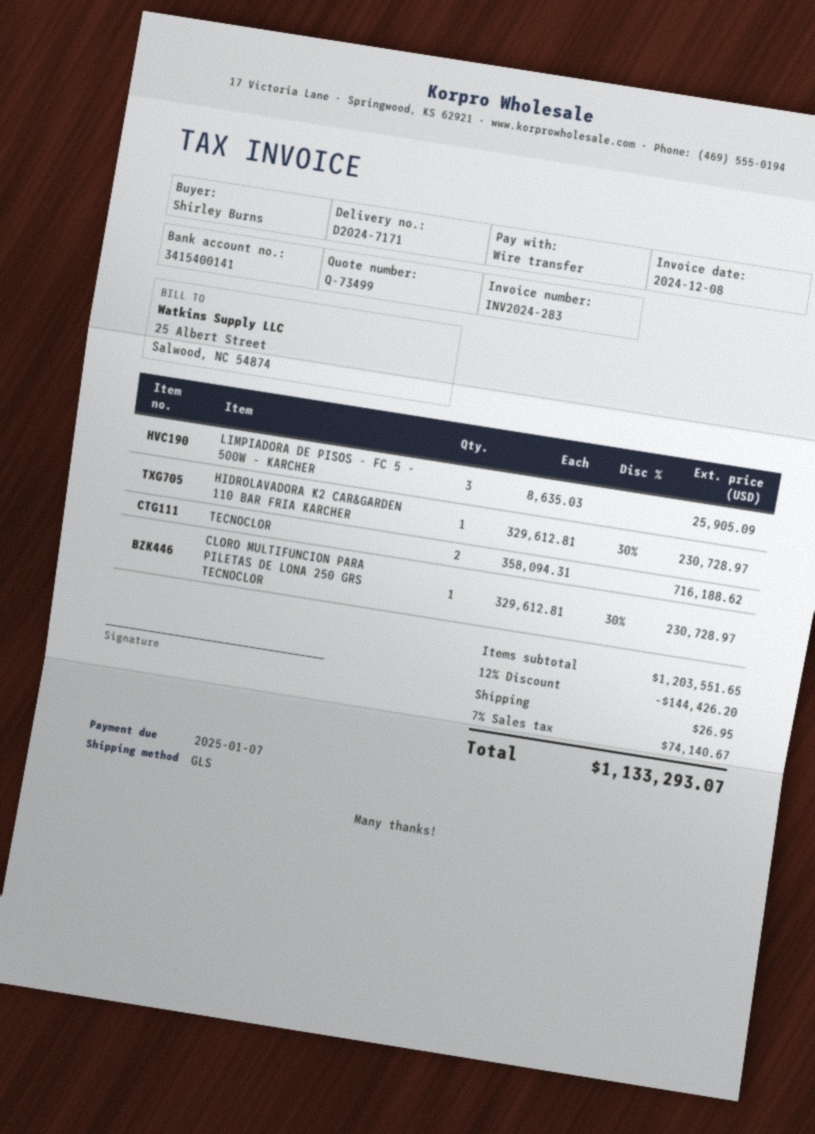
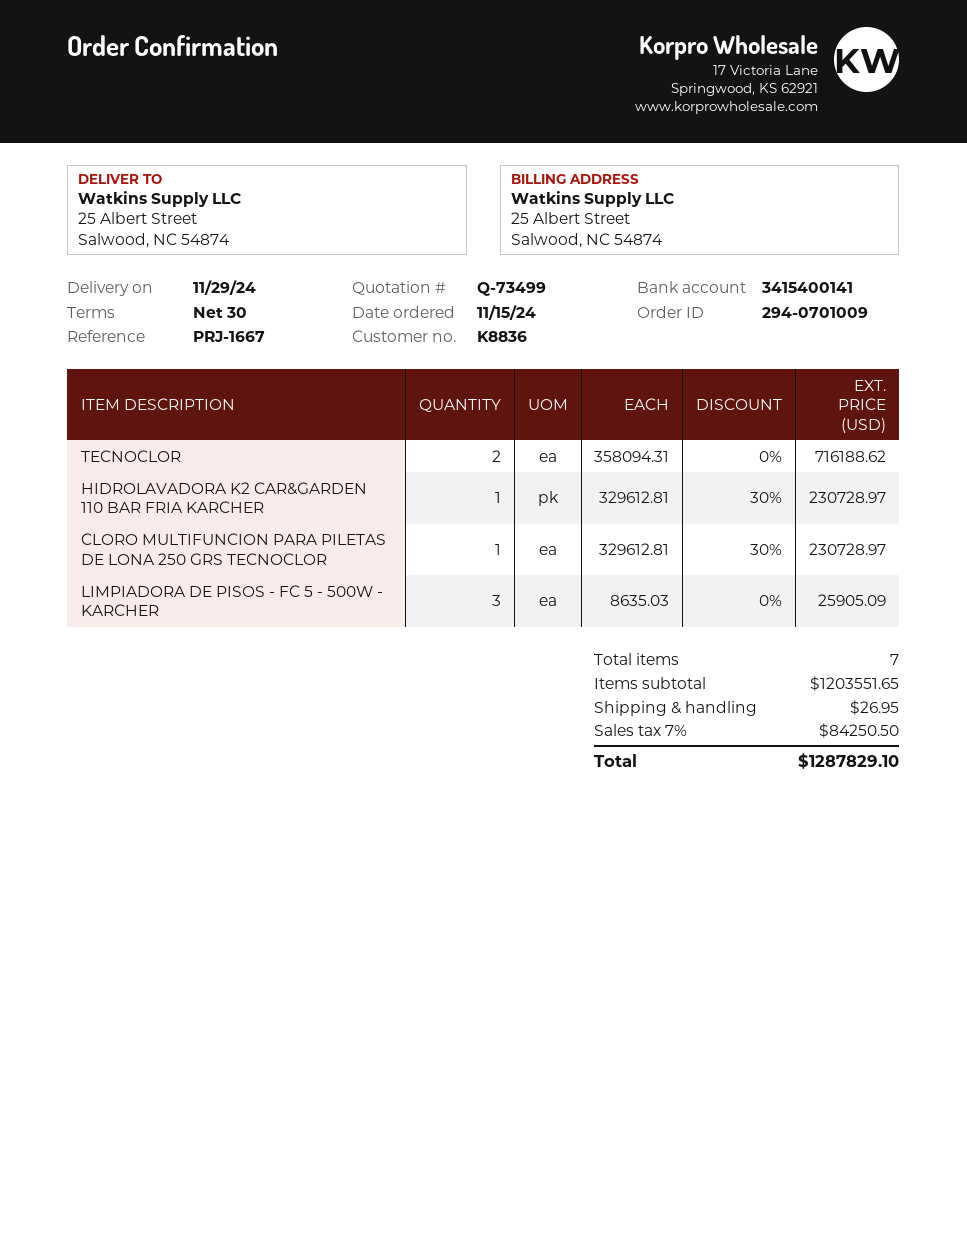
discount: 12% = 144426.20 -> none
tax: 7% = 74140.67 -> 7% = 84250.50
total: 1133293.07 -> 1287829.10

